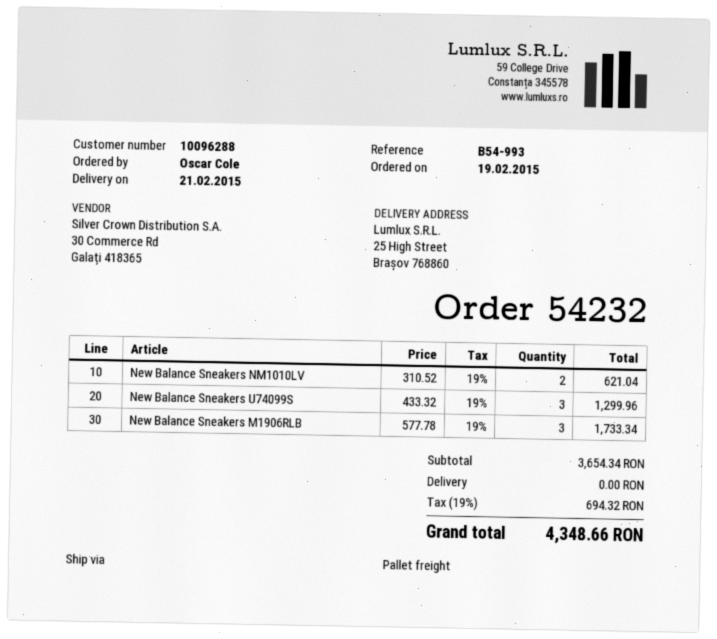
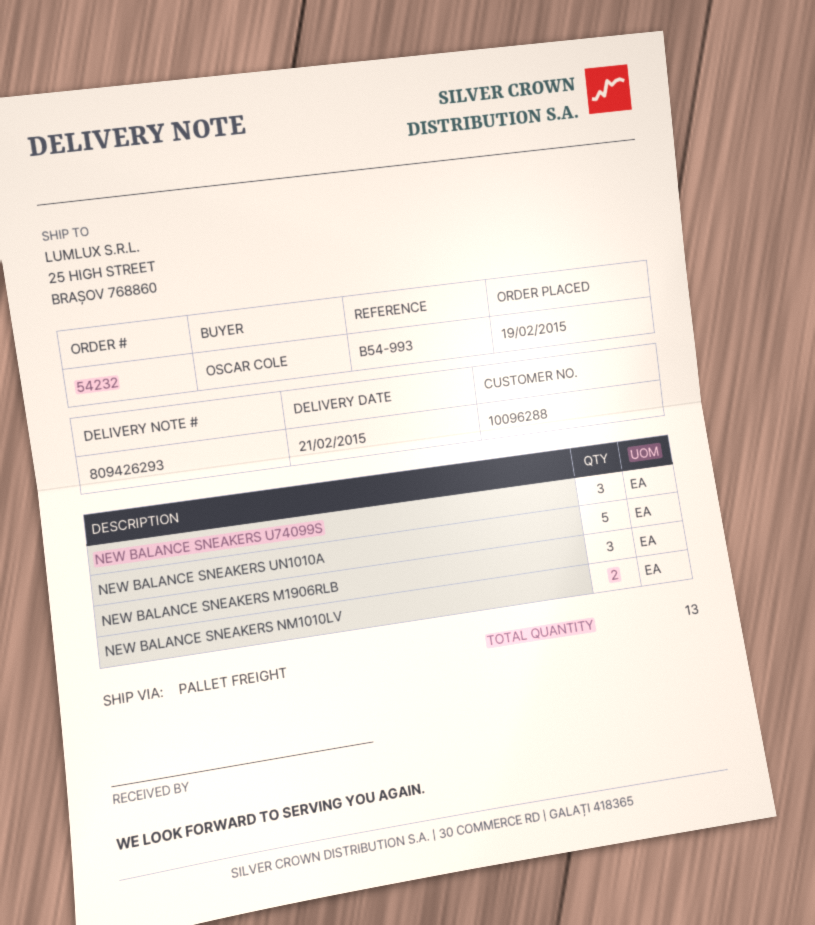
NEW BALANCE SNEAKERS UN1010A: none -> 5

